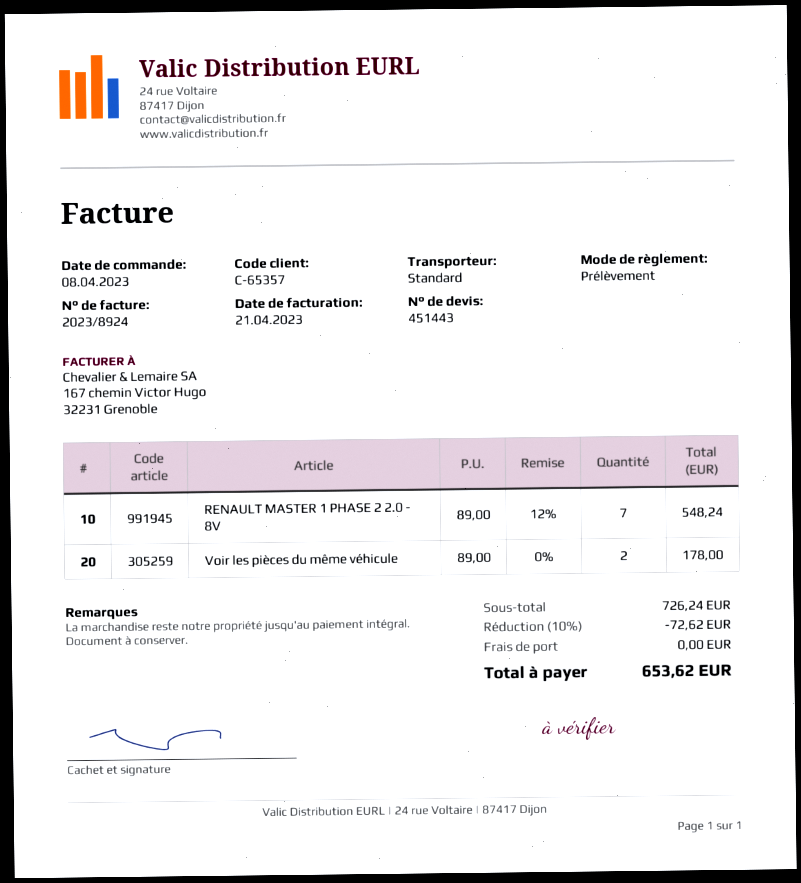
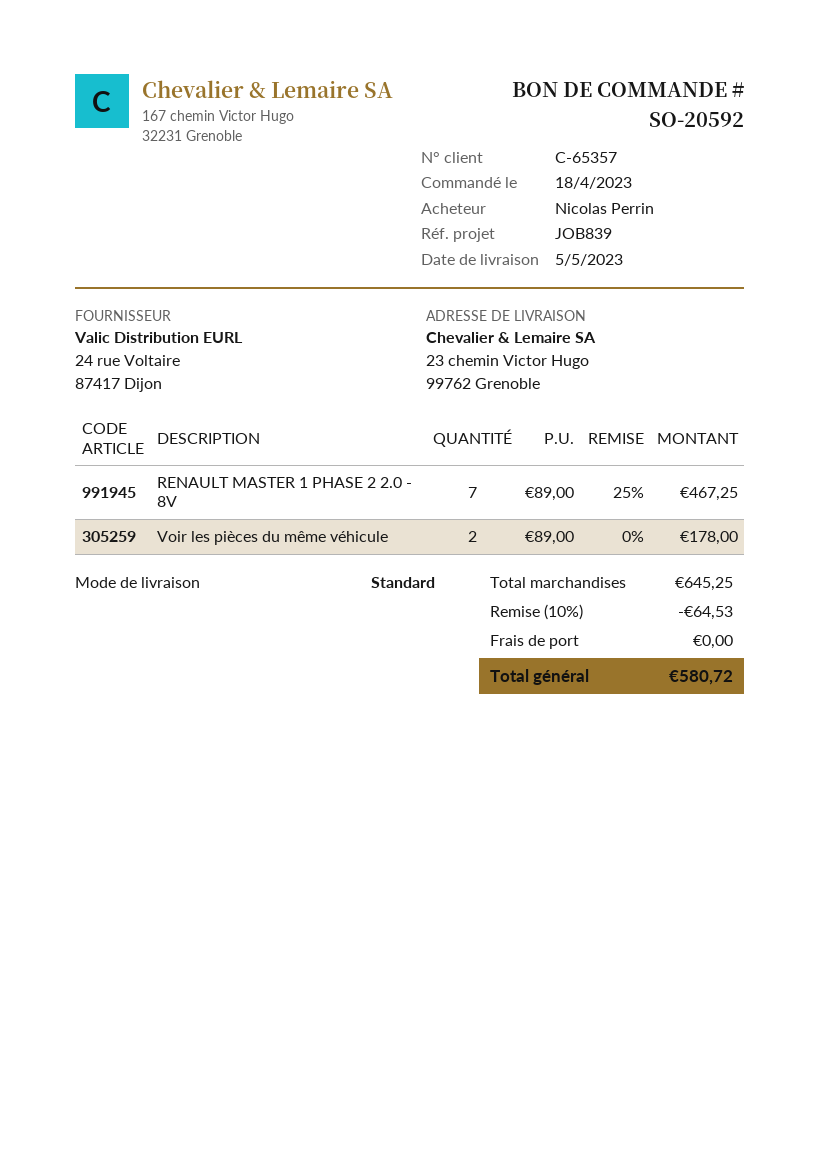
order date: 2023-04-08 -> 2023-04-18
RENAULT MASTER 1 PHASE 2 2.0 - 8V: 7 x 89.00 - 12% = 548.24 -> 7 x 89.00 - 25% = 467.25
subtotal: 726.24 -> 645.25
discount: 10% = 72.62 -> 10% = 64.53
total: 653.62 -> 580.72

